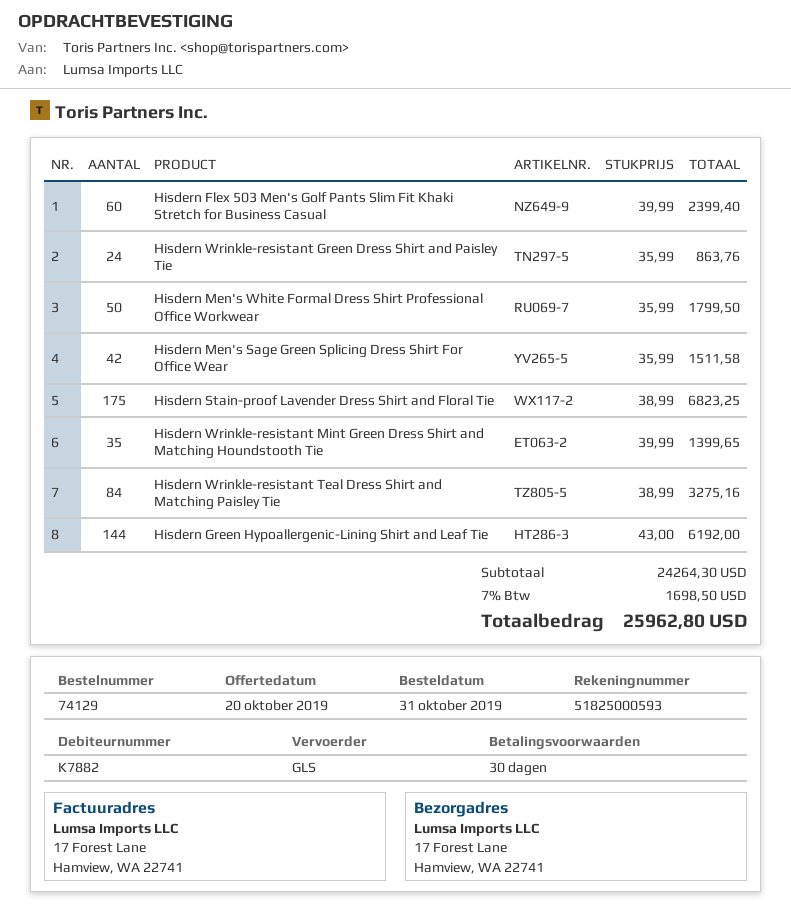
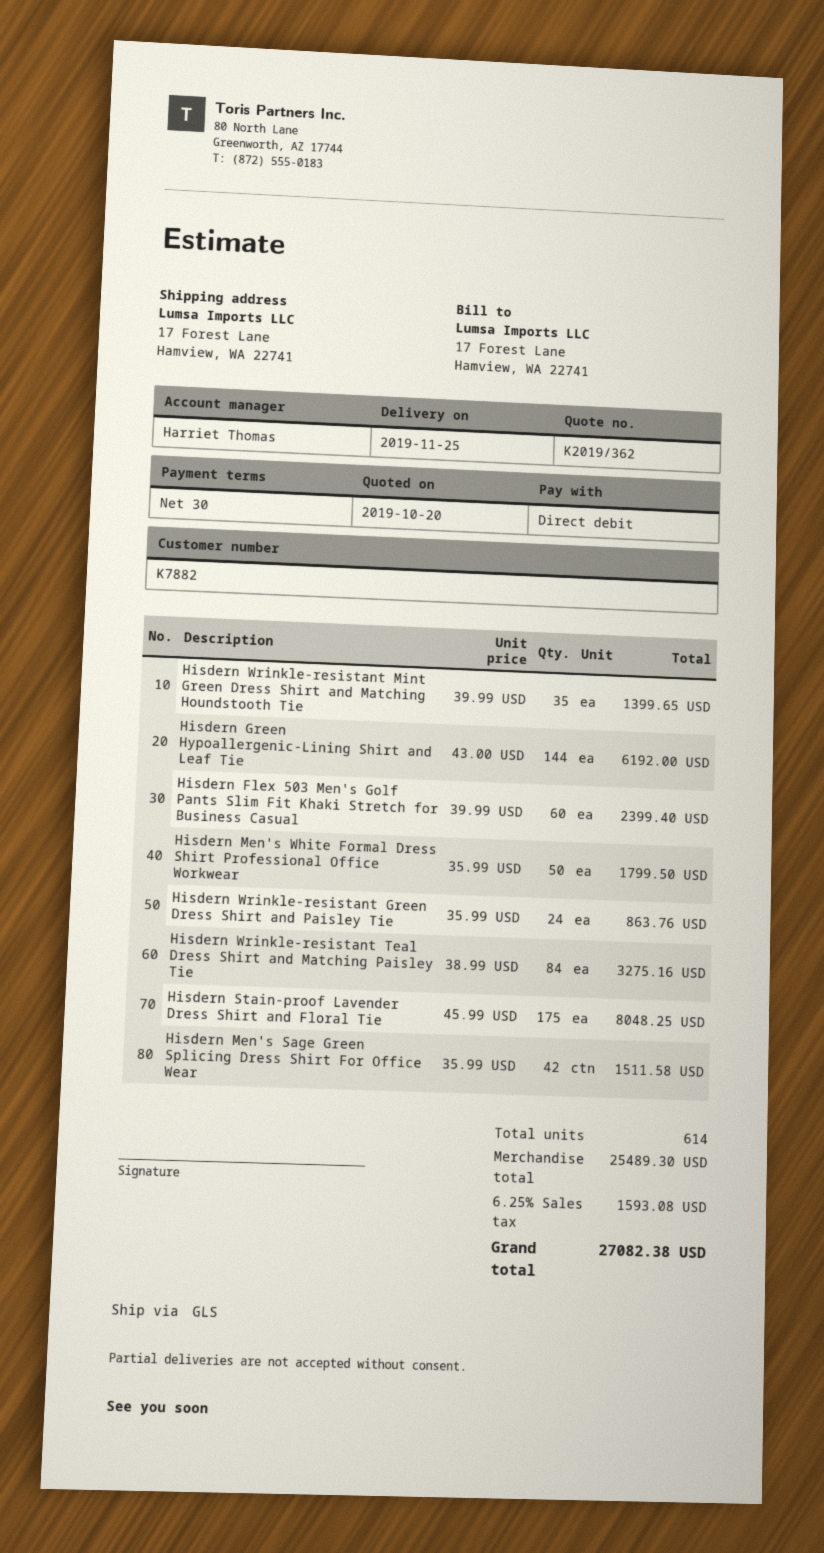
Hisdern Stain-proof Lavender Dress Shirt and Floral Tie: 175 x 38.99 = 6823.25 -> 175 x 45.99 = 8048.25
subtotal: 24264.30 -> 25489.30
tax: 7% = 1698.50 -> 6.25% = 1593.08
total: 25962.80 -> 27082.38

